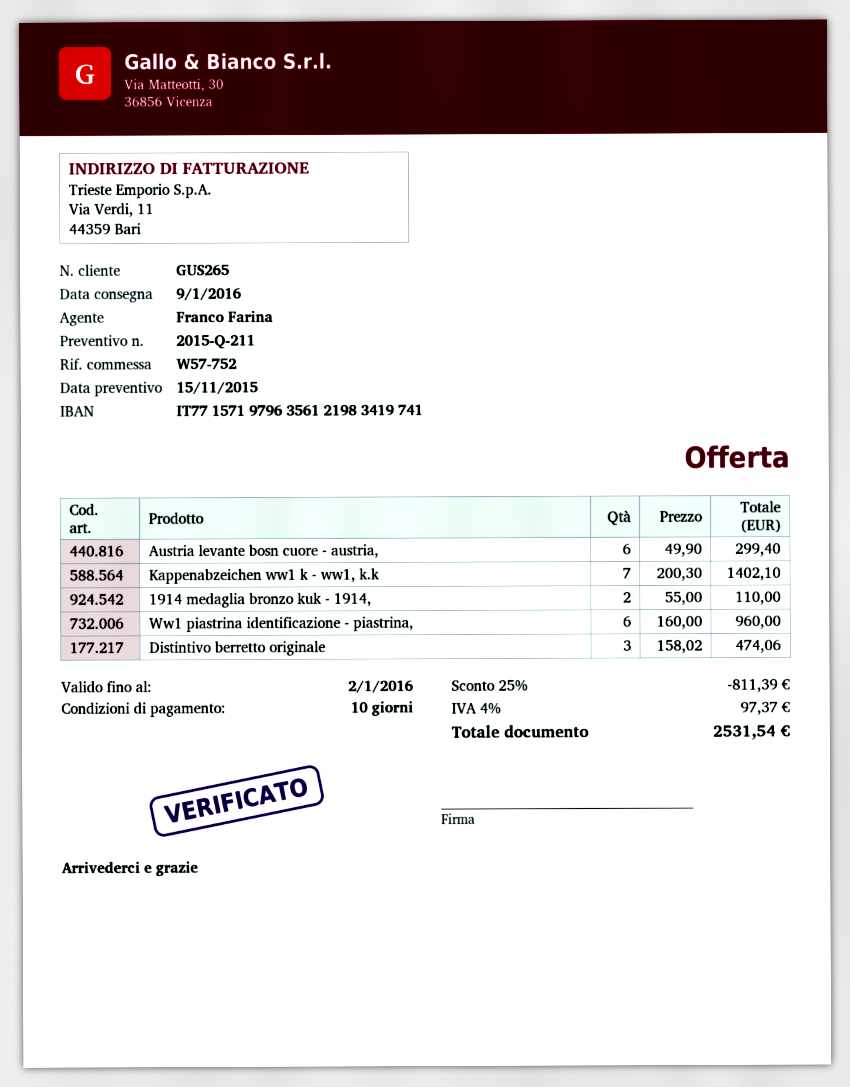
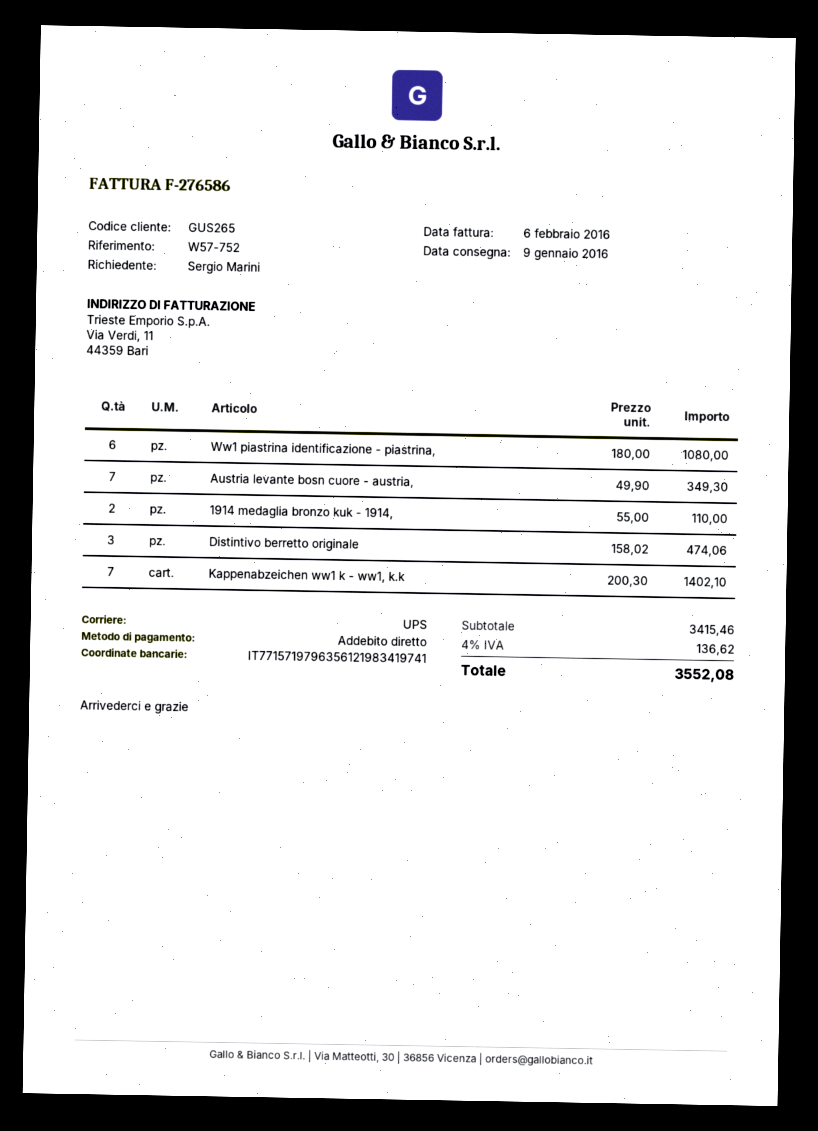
Austria levante bosn cuore - austria,: 6 x 49.90 = 299.40 -> 7 x 49.90 = 349.30
Ww1 piastrina identificazione - piastrina,: 6 x 160.00 = 960.00 -> 6 x 180.00 = 1080.00
discount: 25% = 811.39 -> none
tax: 4% = 97.37 -> 4% = 136.62
total: 2531.54 -> 3552.08

